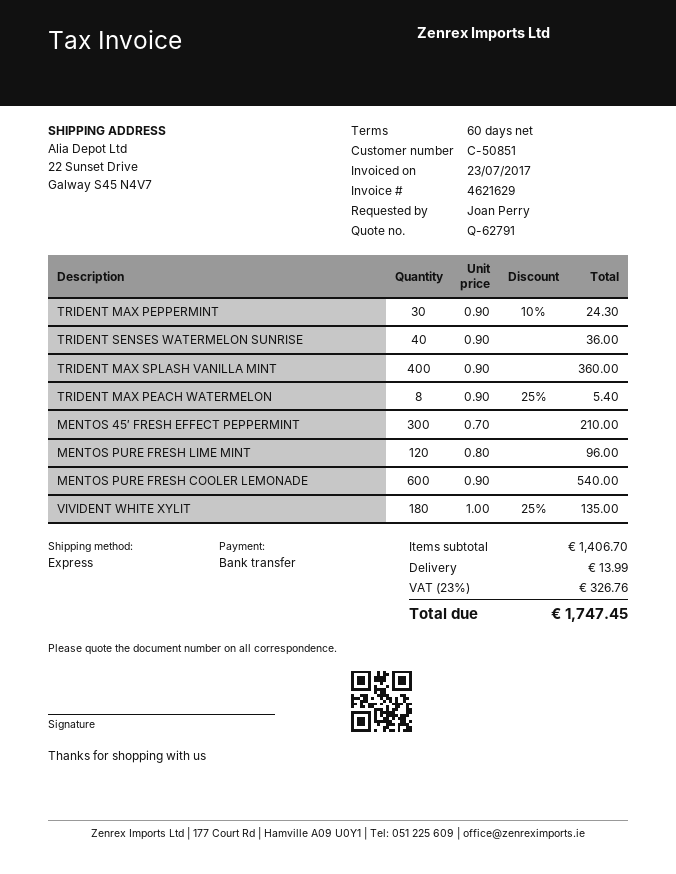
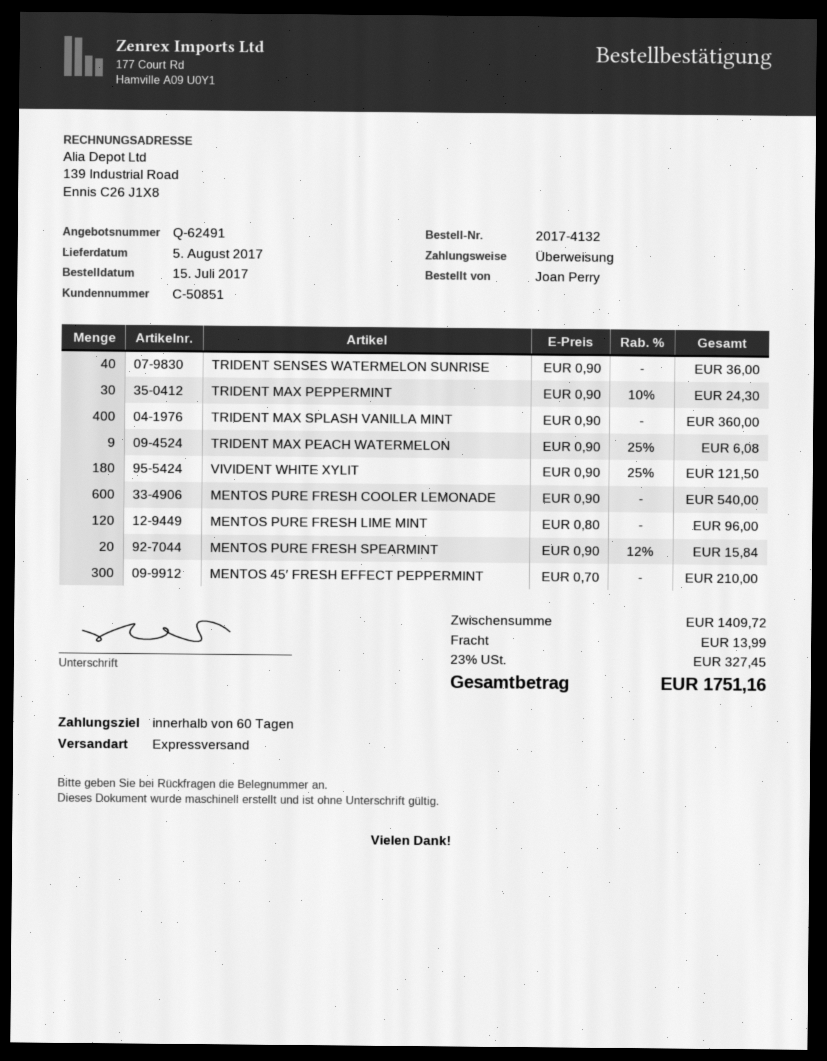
quote number: Q-62791 -> Q-62491
TRIDENT MAX PEACH WATERMELON: 8 x 0.90 - 25% = 5.40 -> 9 x 0.90 - 25% = 6.08
VIVIDENT WHITE XYLIT: 180 x 1.00 - 25% = 135.00 -> 180 x 0.90 - 25% = 121.50
MENTOS PURE FRESH SPEARMINT: none -> 20 x 0.90 - 12% = 15.84
subtotal: 1406.70 -> 1409.72
tax: 23% = 326.76 -> 23% = 327.45
total: 1747.45 -> 1751.16

